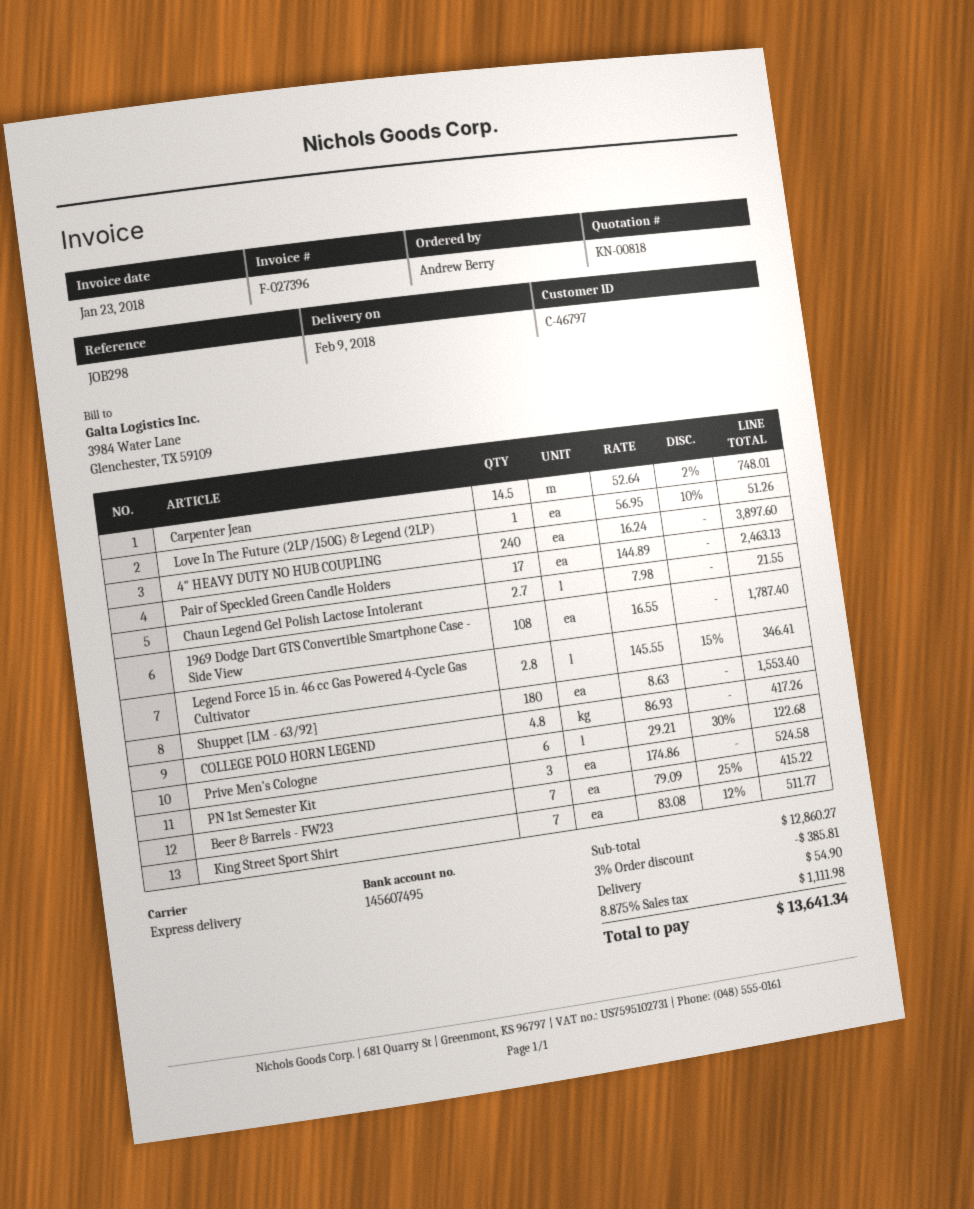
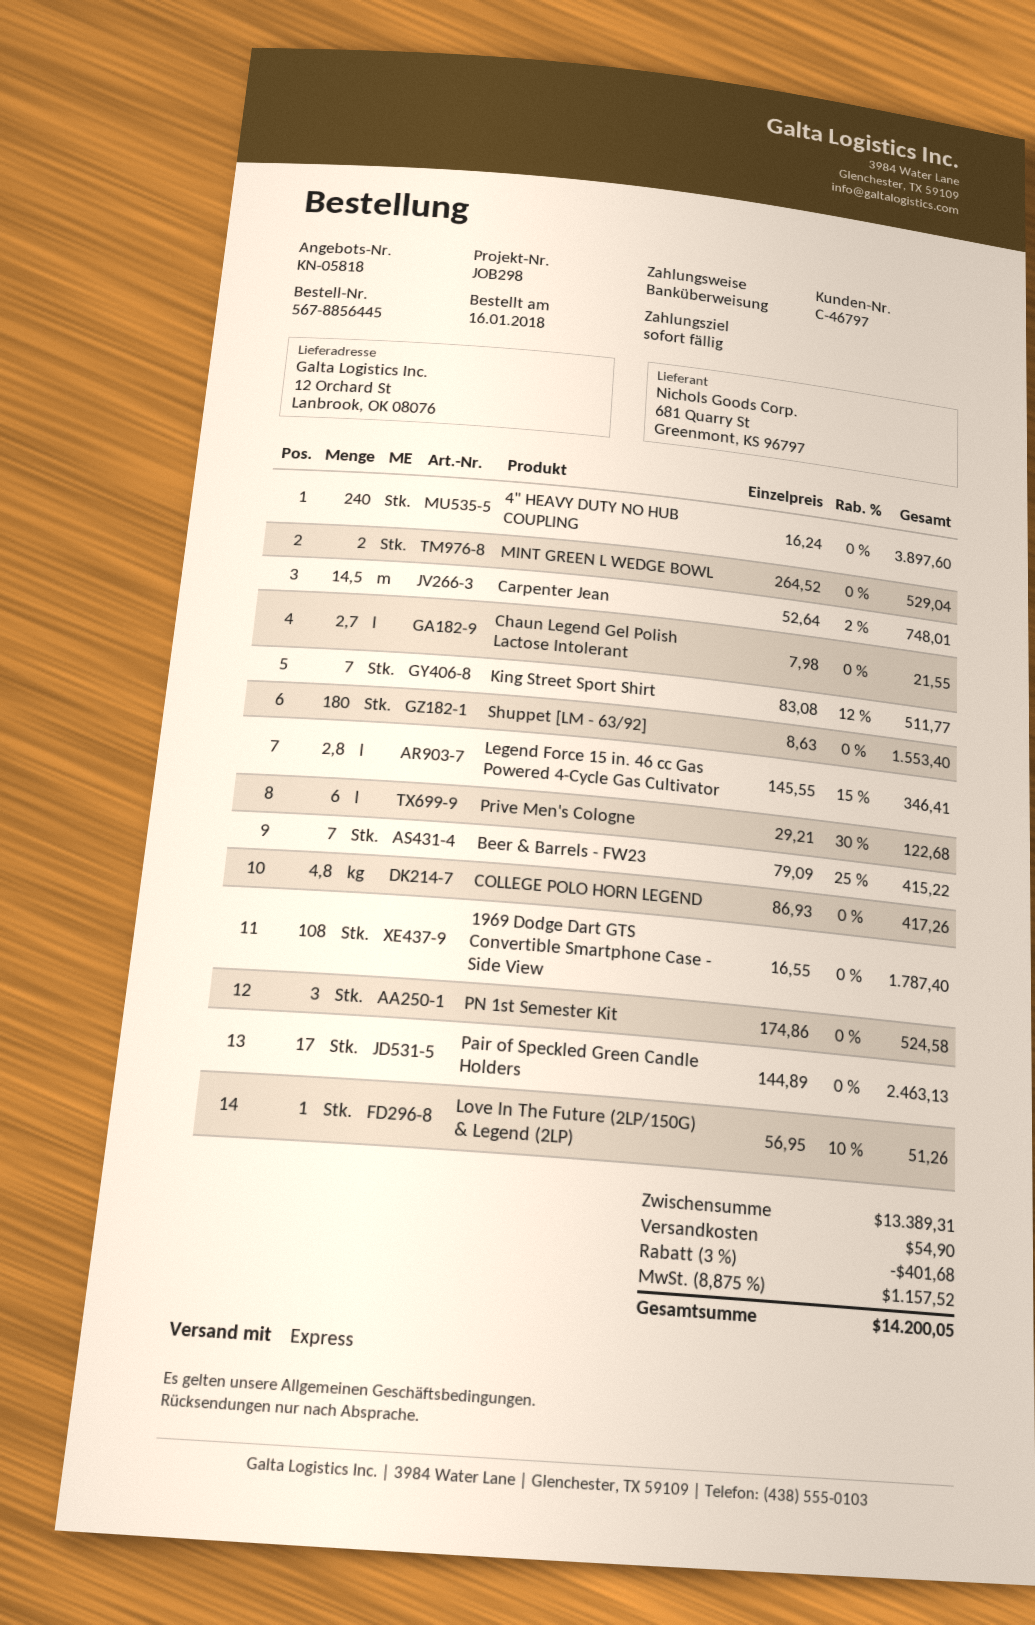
quote number: KN-00818 -> KN-05818
MINT GREEN L WEDGE BOWL: none -> 2 x 264.52 = 529.04
subtotal: 12860.27 -> 13389.31
discount: 3% = 385.81 -> 3% = 401.68
tax: 8.875% = 1111.98 -> 8.875% = 1157.52
total: 13641.34 -> 14200.05

